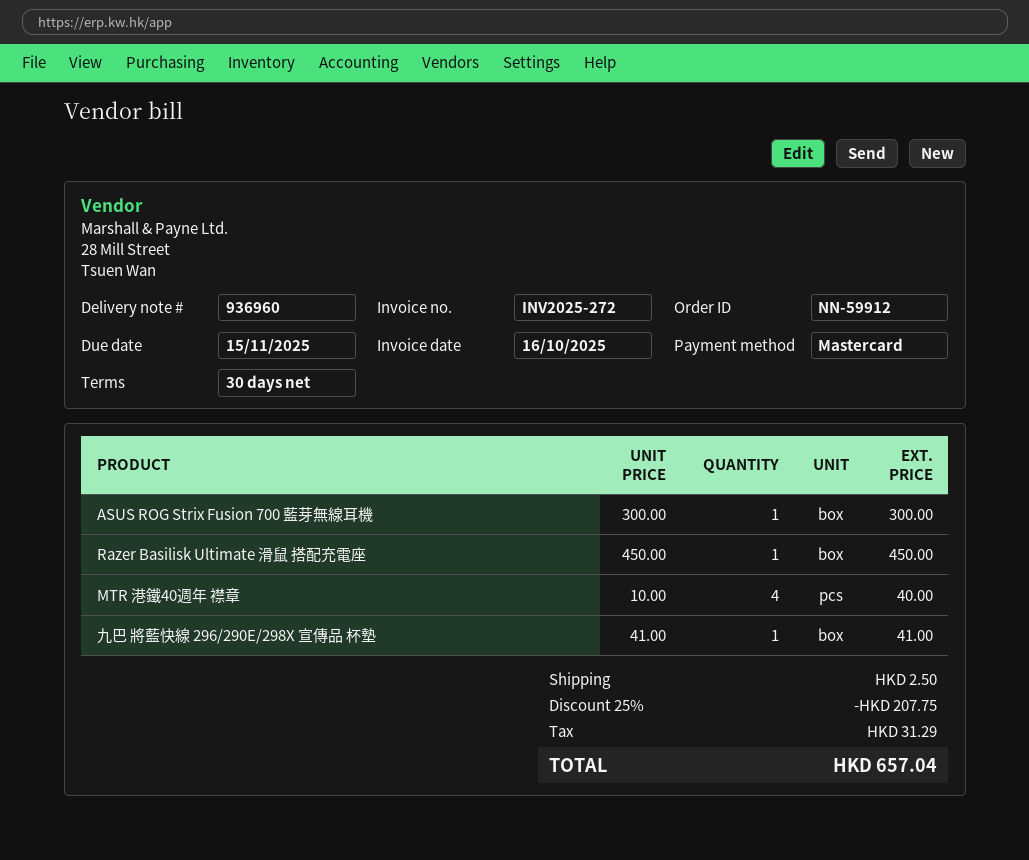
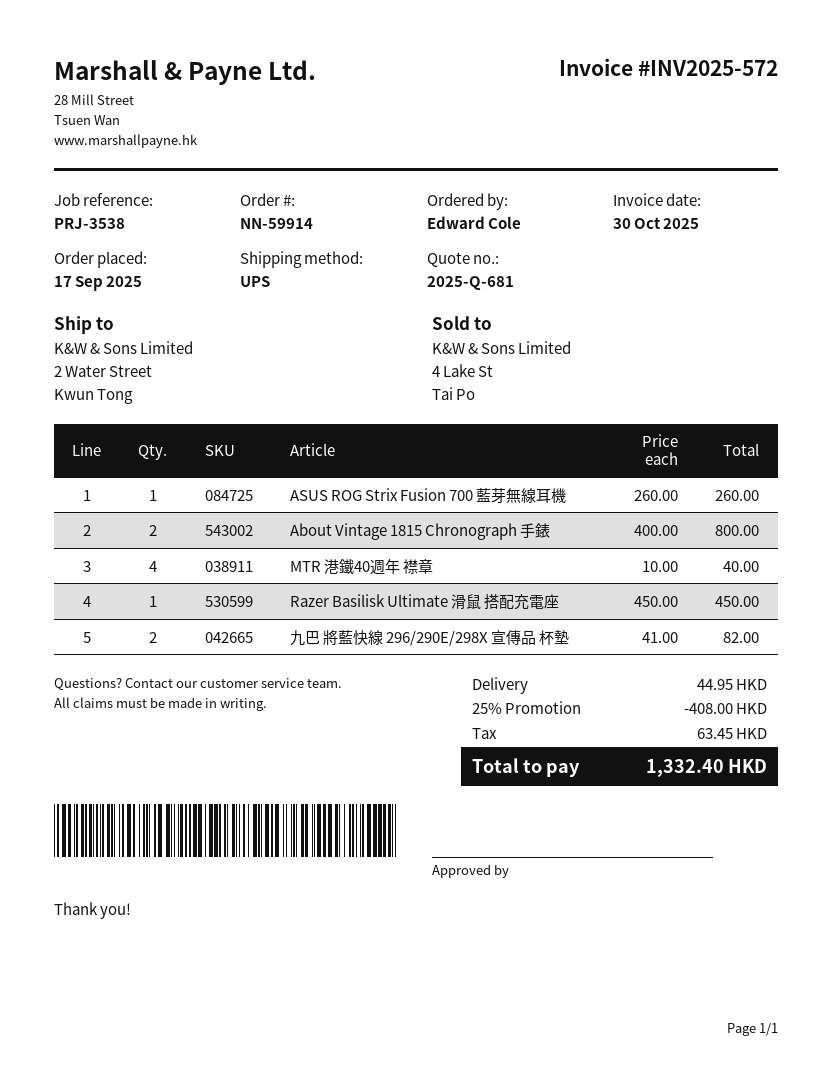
order number: NN-59912 -> NN-59914
invoice number: INV2025-272 -> INV2025-572
invoice date: 2025-10-16 -> 2025-10-30
ASUS ROG Strix Fusion 700 藍芽無線耳機: 1 x 300.00 = 300.00 -> 1 x 260.00 = 260.00
九巴 將藍快線 296/290E/298X 宣傳品 杯墊: 1 x 41.00 = 41.00 -> 2 x 41.00 = 82.00
About Vintage 1815 Chronograph 手錶: none -> 2 x 400.00 = 800.00
discount: 25% = 207.75 -> 25% = 408.00
shipping: 2.50 -> 44.95
tax: 31.29 -> 63.45
total: 657.04 -> 1332.40

